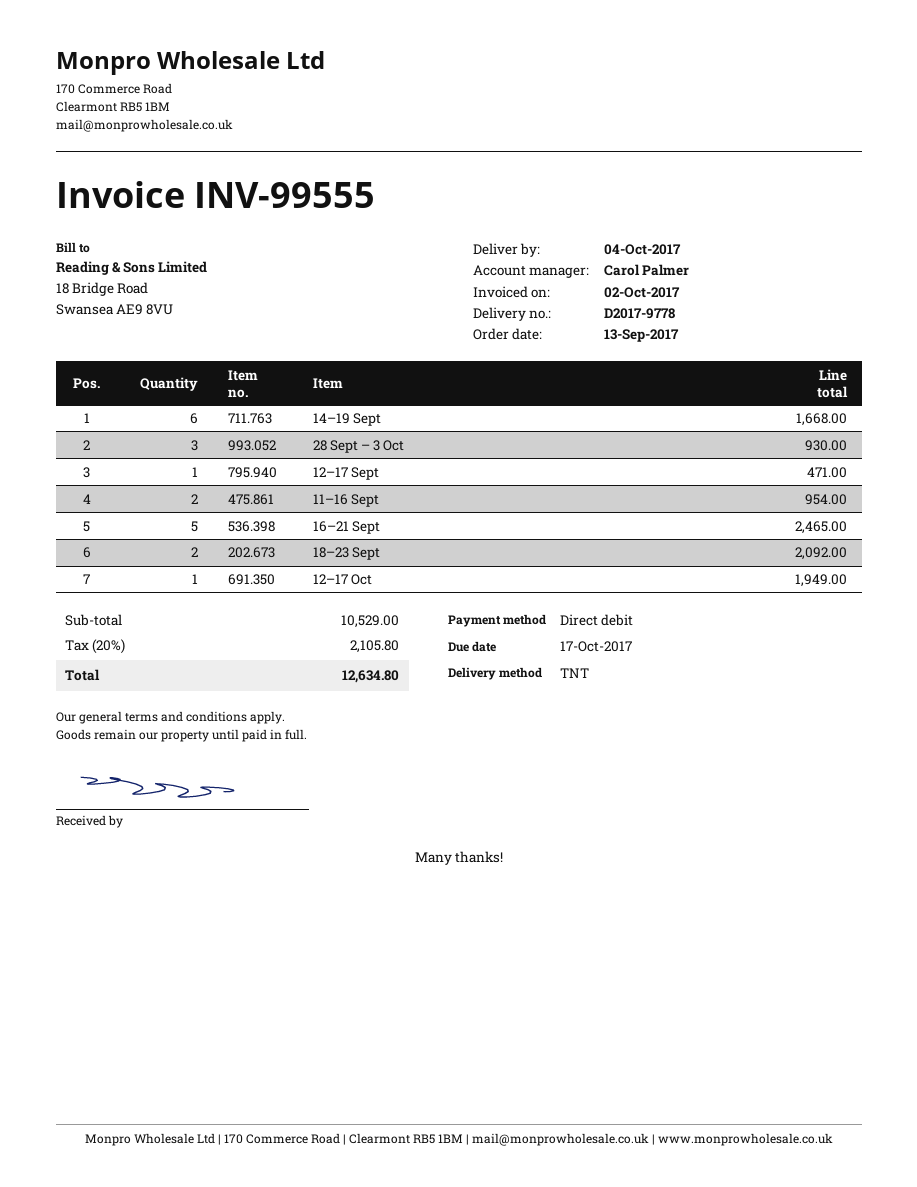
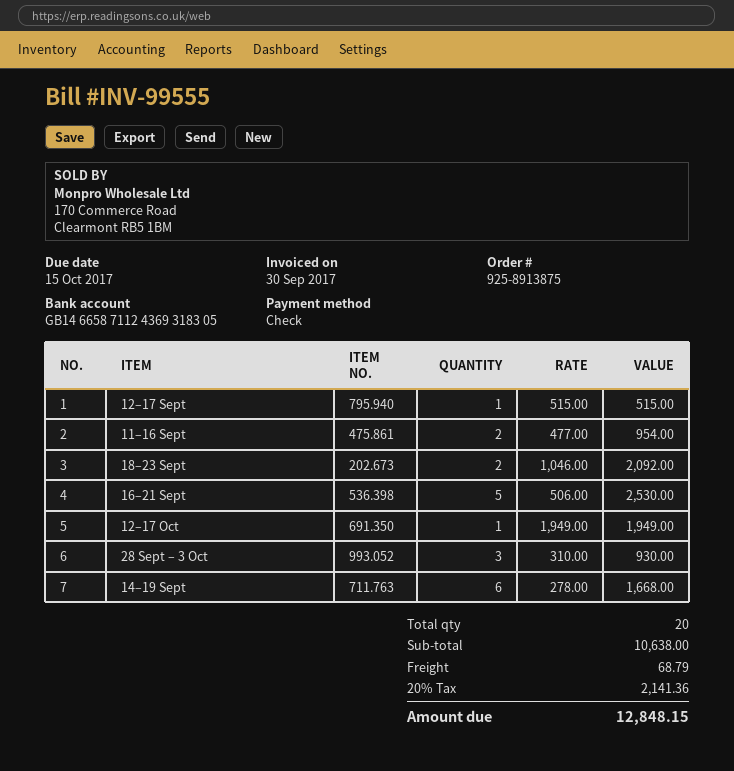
invoice date: 2017-10-02 -> 2017-09-30
due date: 2017-10-17 -> 2017-10-15
payment method: direct debit -> cheque
12–17 Sept: 1 for 471.00 -> 1 for 515.00
16–21 Sept: 5 for 2465.00 -> 5 for 2530.00
subtotal: 10529.00 -> 10638.00
shipping: none -> 68.79
tax: 20% = 2105.80 -> 20% = 2141.36
total: 12634.80 -> 12848.15

